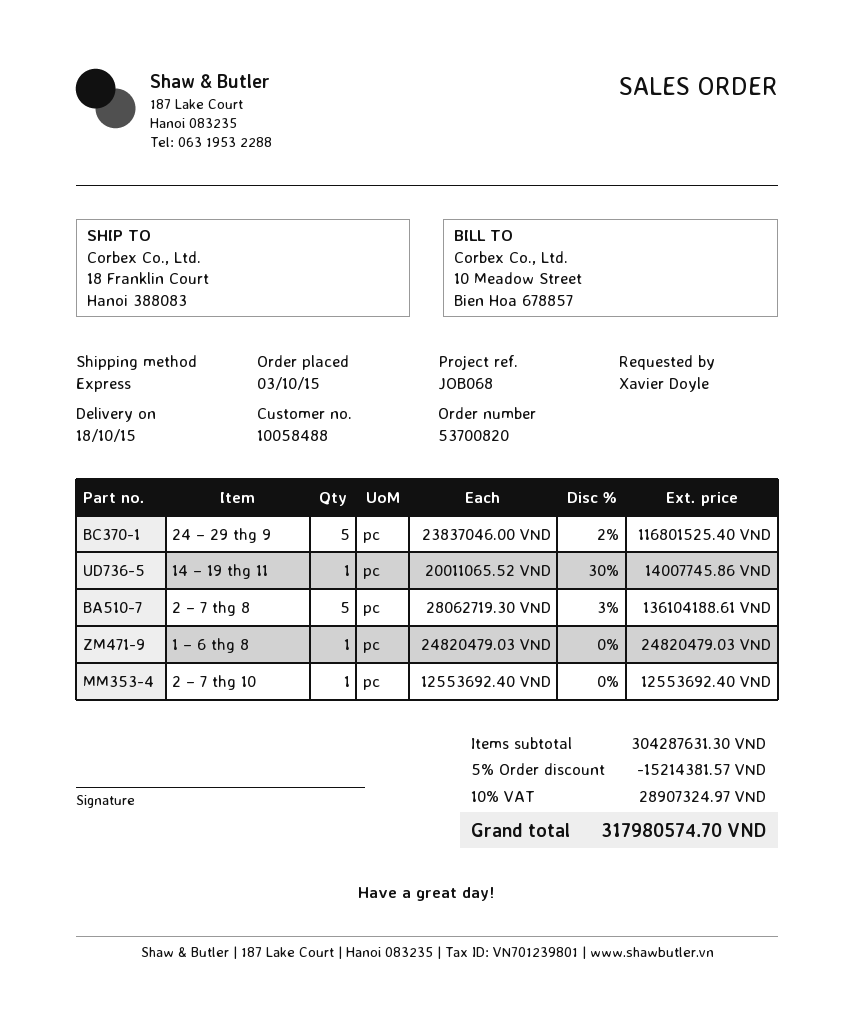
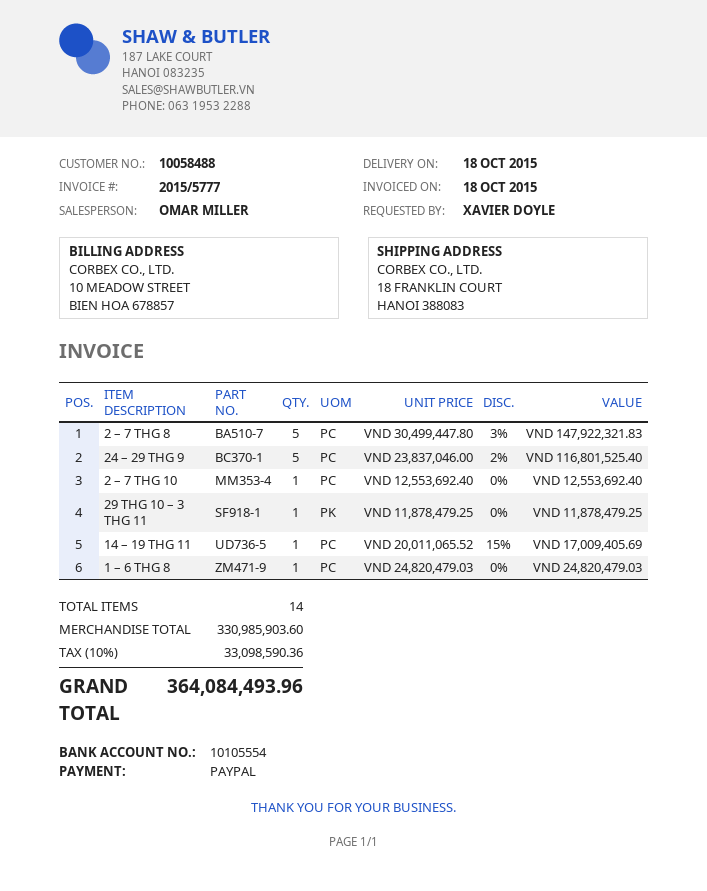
14 – 19 thg 11: 1 x 20011065.52 - 30% = 14007745.86 -> 1 x 20011065.52 - 15% = 17009405.69
2 – 7 thg 8: 5 x 28062719.30 - 3% = 136104188.61 -> 5 x 30499447.80 - 3% = 147922321.83
29 THG 10 – 3 THG 11: none -> 1 x 11878479.25 = 11878479.25
subtotal: 304287631.30 -> 330985903.60
discount: 5% = 15214381.57 -> none
tax: 10% = 28907324.97 -> 10% = 33098590.36
total: 317980574.70 -> 364084493.96

